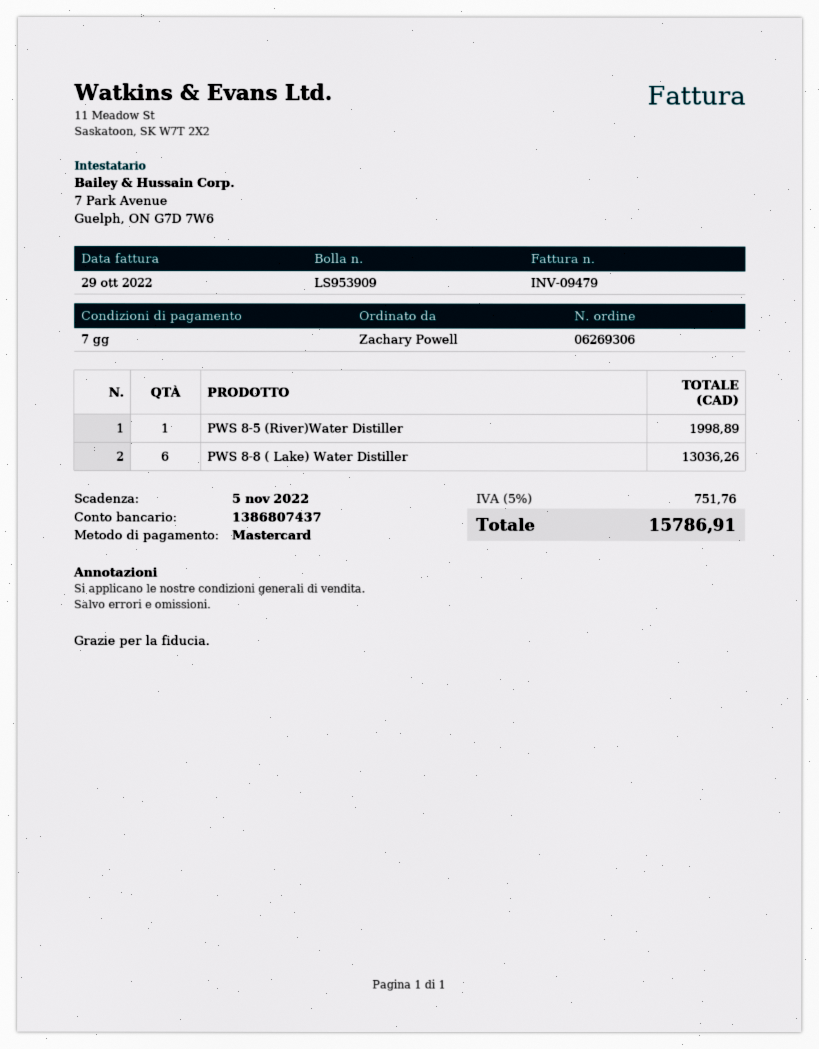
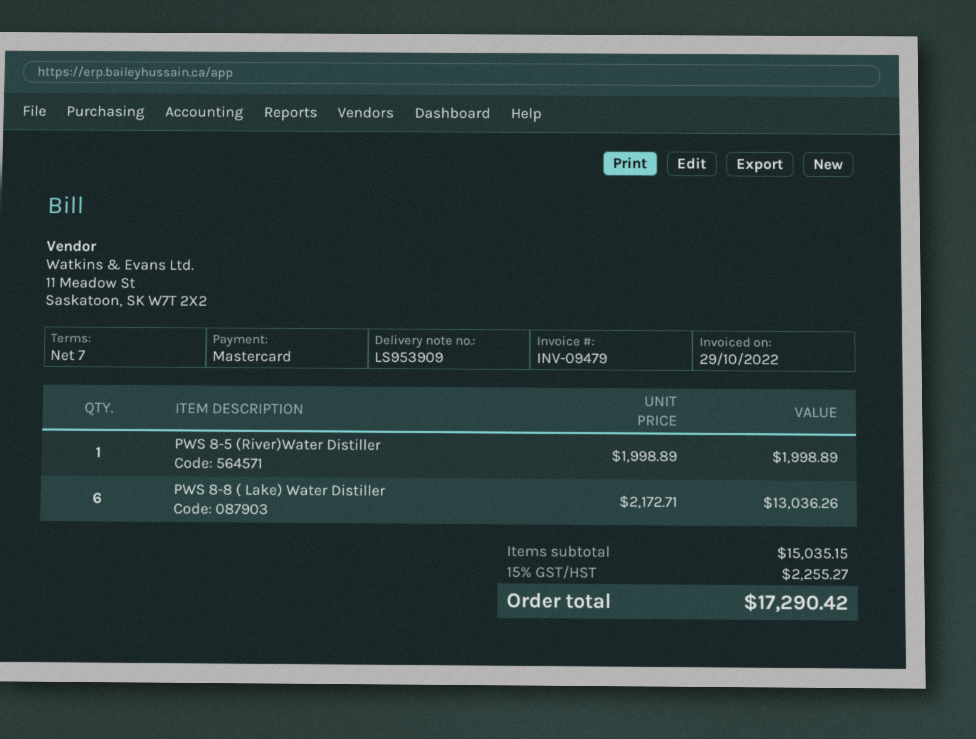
tax: 5% = 751.76 -> 15% = 2255.27
total: 15786.91 -> 17290.42

